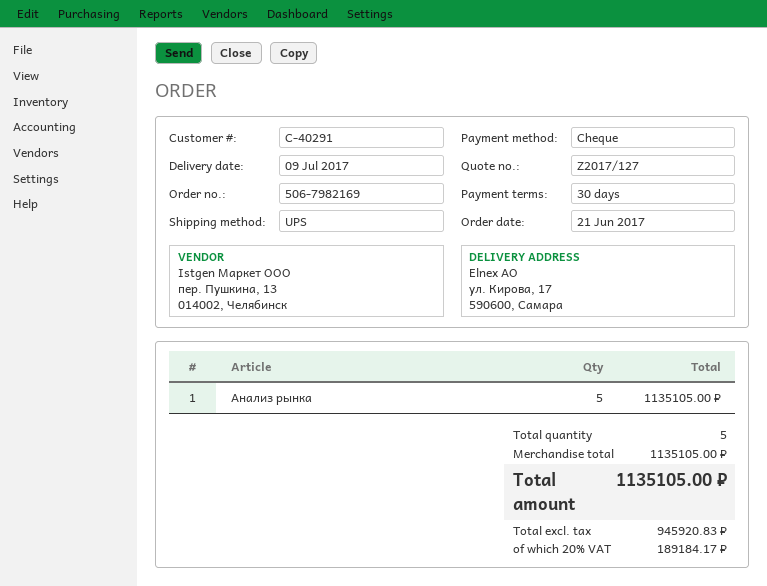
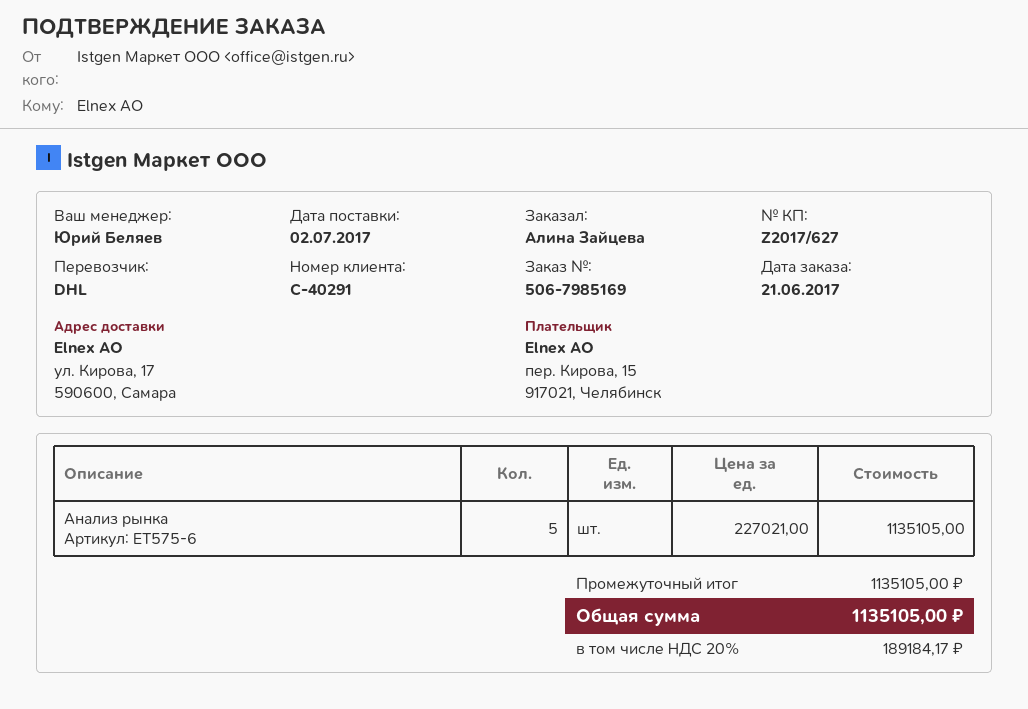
quote number: Z2017/127 -> Z2017/627
order number: 506-7982169 -> 506-7985169
delivery date: 2017-07-09 -> 2017-07-02
shipping method: UPS -> DHL

